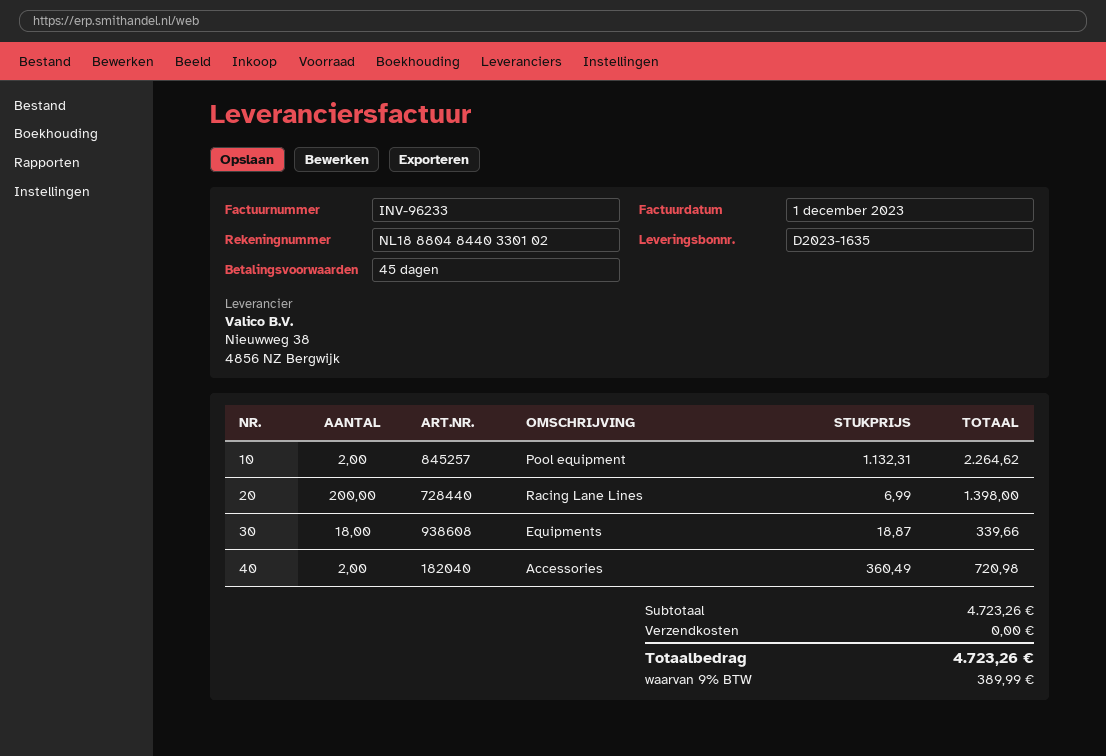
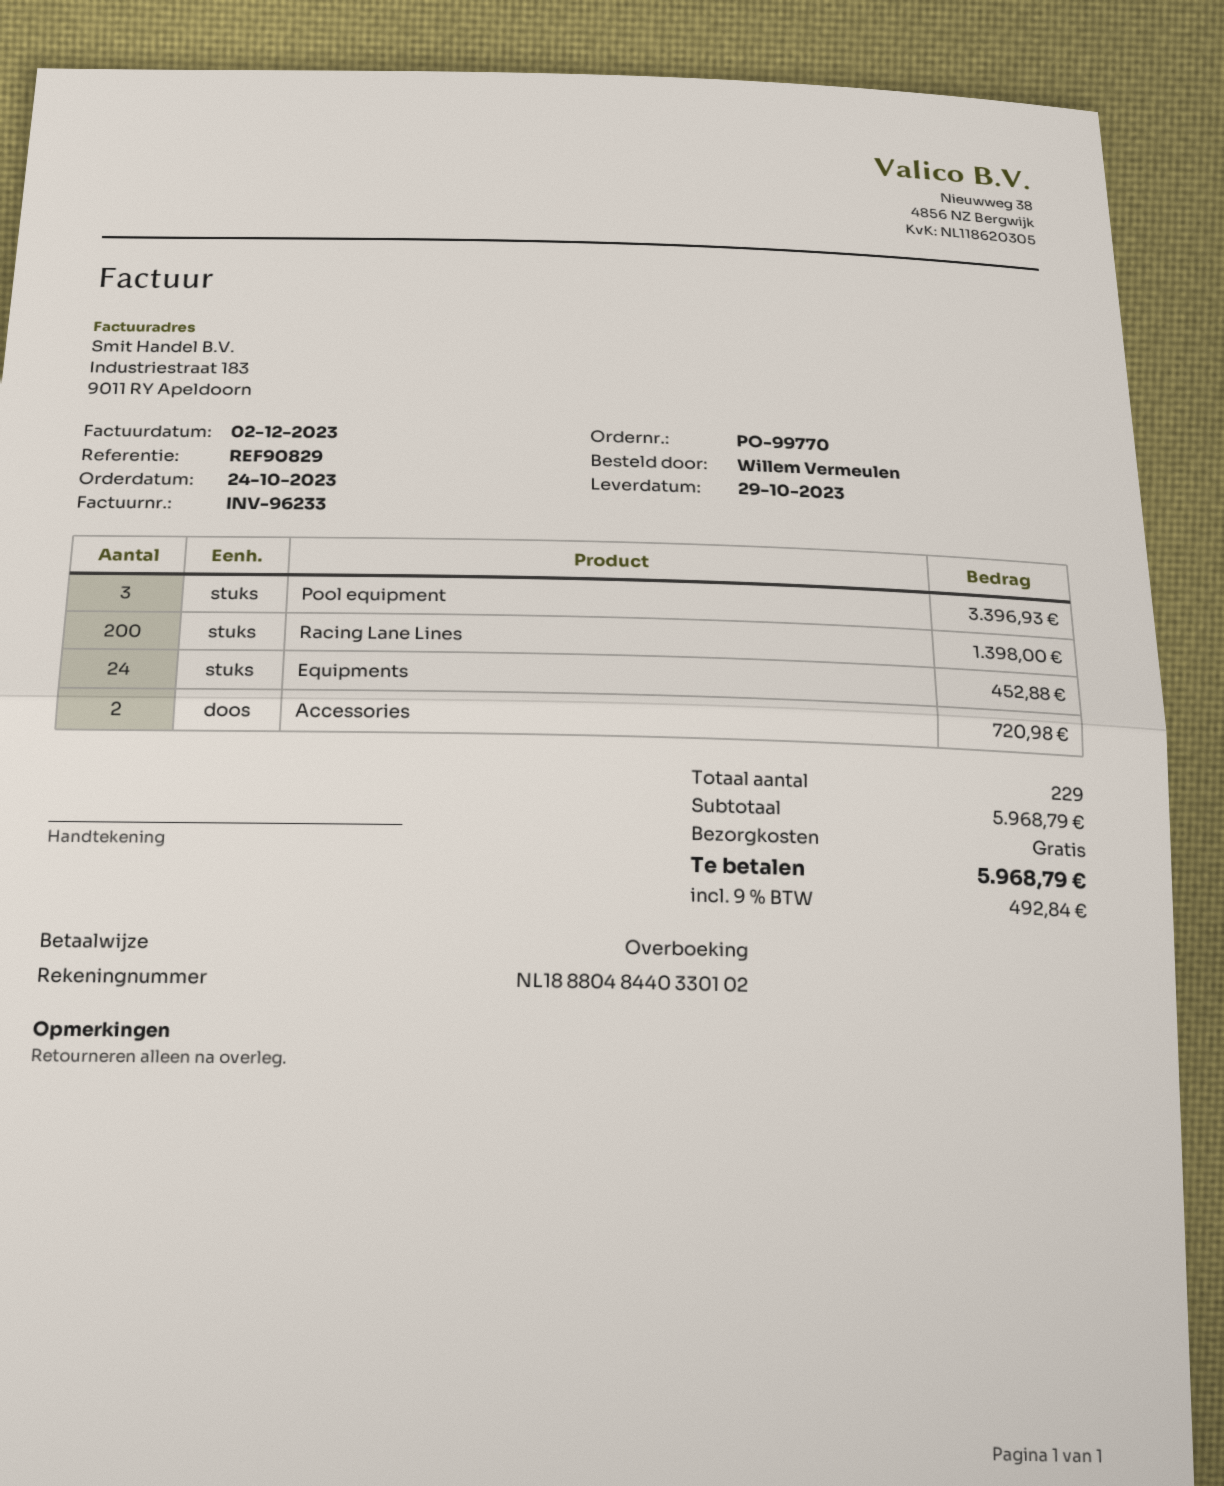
invoice date: 2023-12-01 -> 2023-12-02
Pool equipment: 2 for 2264.62 -> 3 for 3396.93
Equipments: 18 for 339.66 -> 24 for 452.88
subtotal: 4723.26 -> 5968.79
tax: 9% = 389.99 -> 9% = 492.84
total: 4723.26 -> 5968.79

